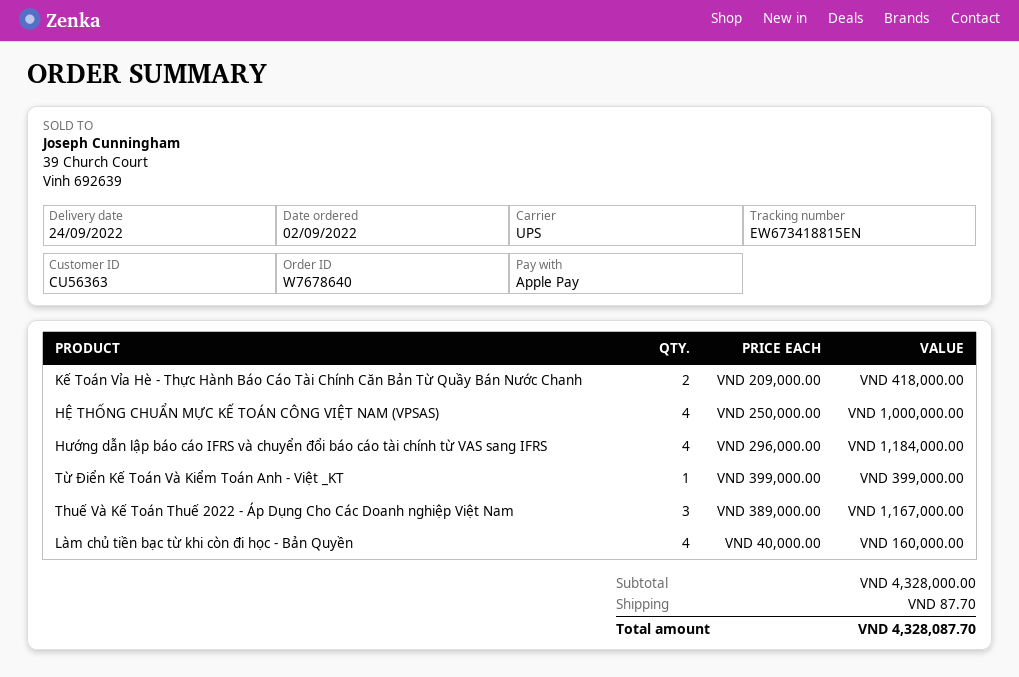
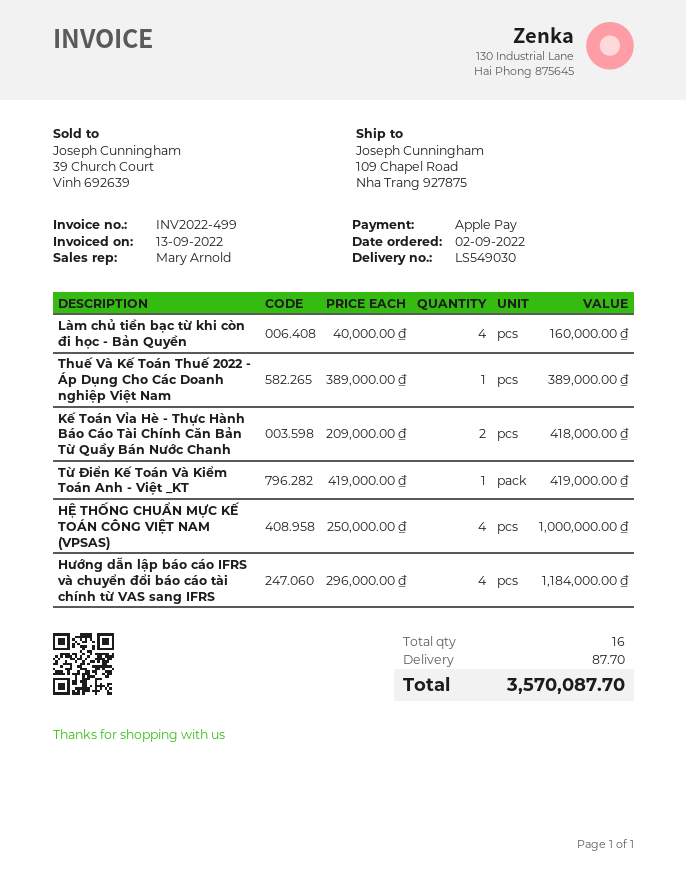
Từ Điển Kế Toán Và Kiểm Toán Anh - Việt _KT: 1 x 399000.00 = 399000.00 -> 1 x 419000.00 = 419000.00
Thuế Và Kế Toán Thuế 2022 - Áp Dụng Cho Các Doanh nghiệp Việt Nam: 3 x 389000.00 = 1167000.00 -> 1 x 389000.00 = 389000.00
total: 4328087.70 -> 3570087.70

